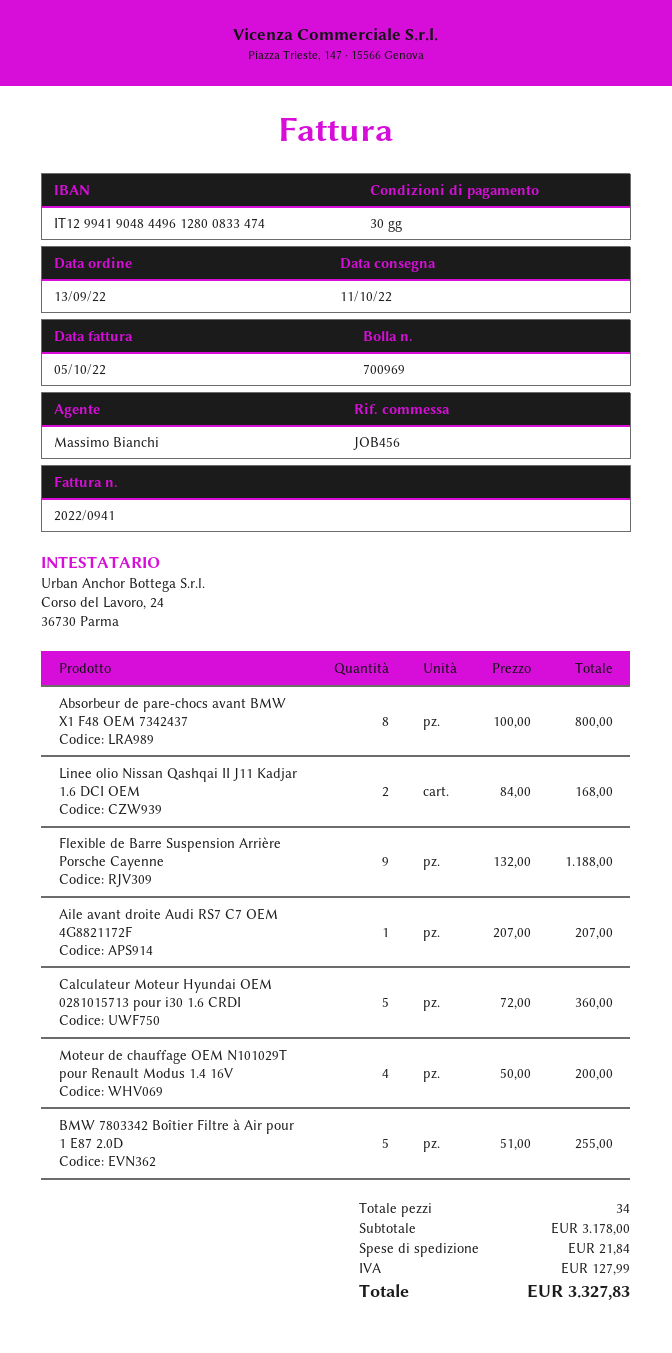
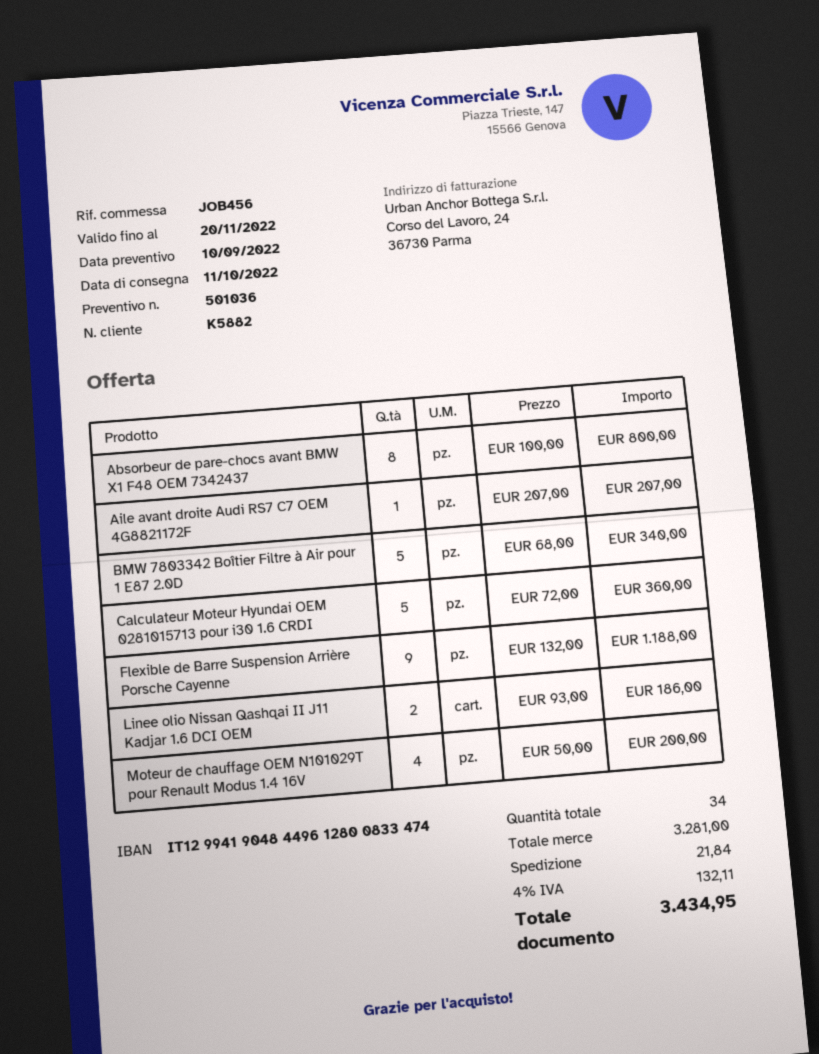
Linee olio Nissan Qashqai II J11 Kadjar 1.6 DCI OEM: 2 x 84.00 = 168.00 -> 2 x 93.00 = 186.00
BMW 7803342 Boîtier Filtre à Air pour 1 E87 2.0D: 5 x 51.00 = 255.00 -> 5 x 68.00 = 340.00
subtotal: 3178.00 -> 3281.00
tax: 127.99 -> 132.11
total: 3327.83 -> 3434.95

